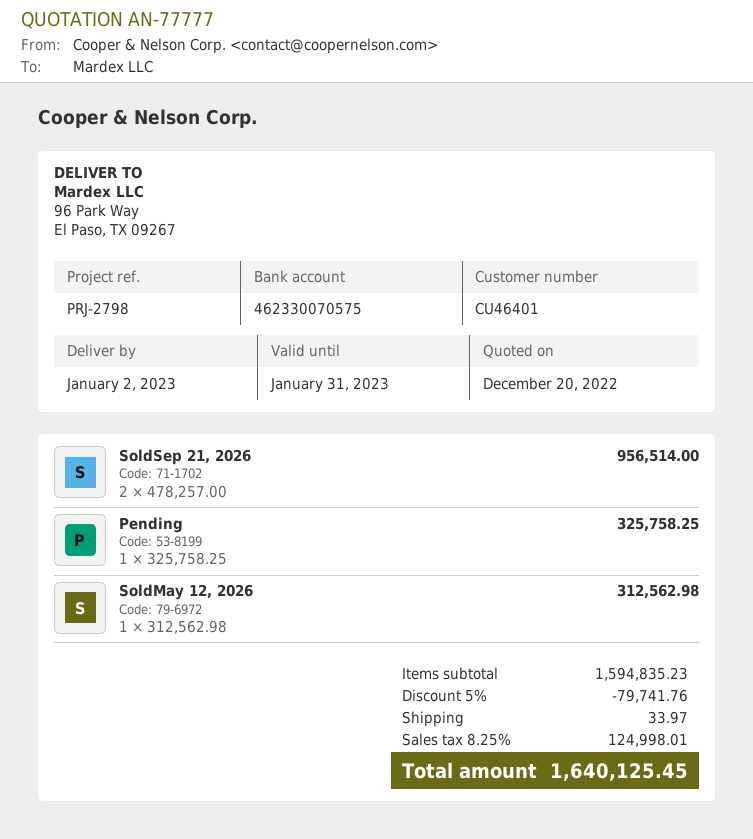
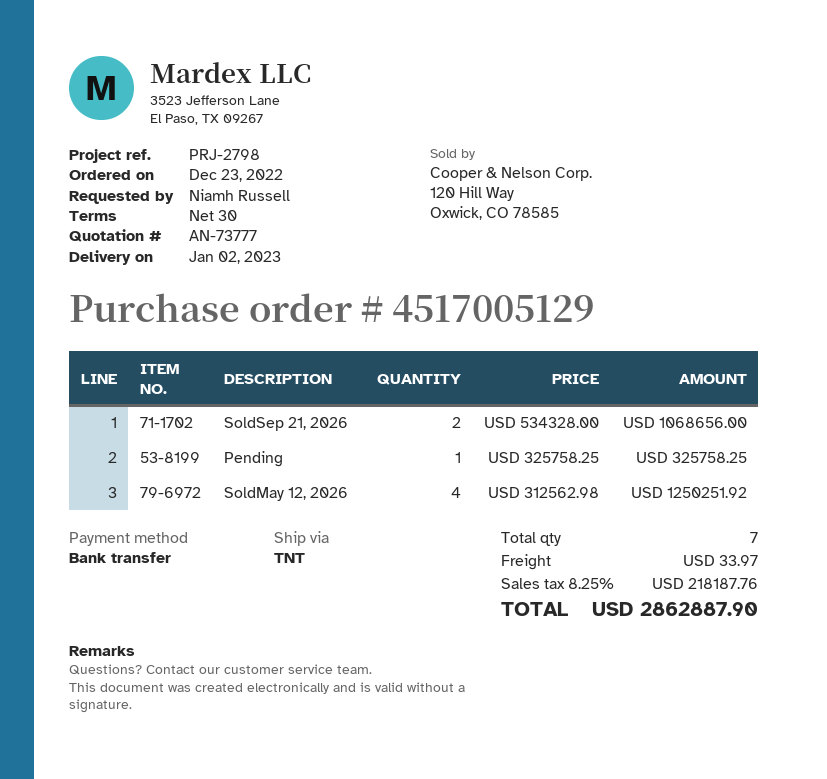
quote number: AN-77777 -> AN-73777
SoldSep 21, 2026: 2 x 478257.00 = 956514.00 -> 2 x 534328.00 = 1068656.00
SoldMay 12, 2026: 1 x 312562.98 = 312562.98 -> 4 x 312562.98 = 1250251.92
discount: 5% = 79741.76 -> none
tax: 8.25% = 124998.01 -> 8.25% = 218187.76
total: 1640125.45 -> 2862887.90

